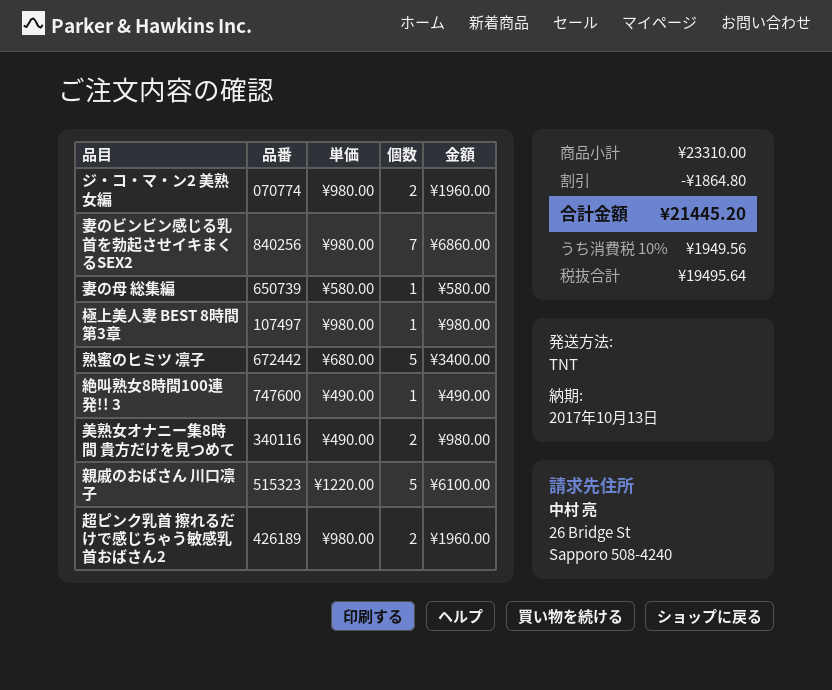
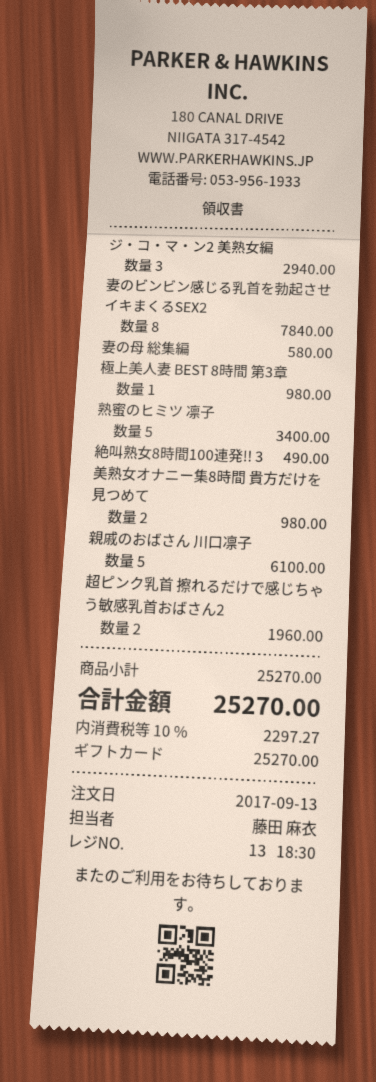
ジ・コ・マ・ン2 美熟女編: 2 for 1960.00 -> 3 for 2940.00
妻のビンビン感じる乳首を勃起させイキまくるSEX2: 7 for 6860.00 -> 8 for 7840.00
subtotal: 23310.00 -> 25270.00
discount: 1864.80 -> none
tax: 10% = 1949.56 -> 10% = 2297.27
total: 21445.20 -> 25270.00

